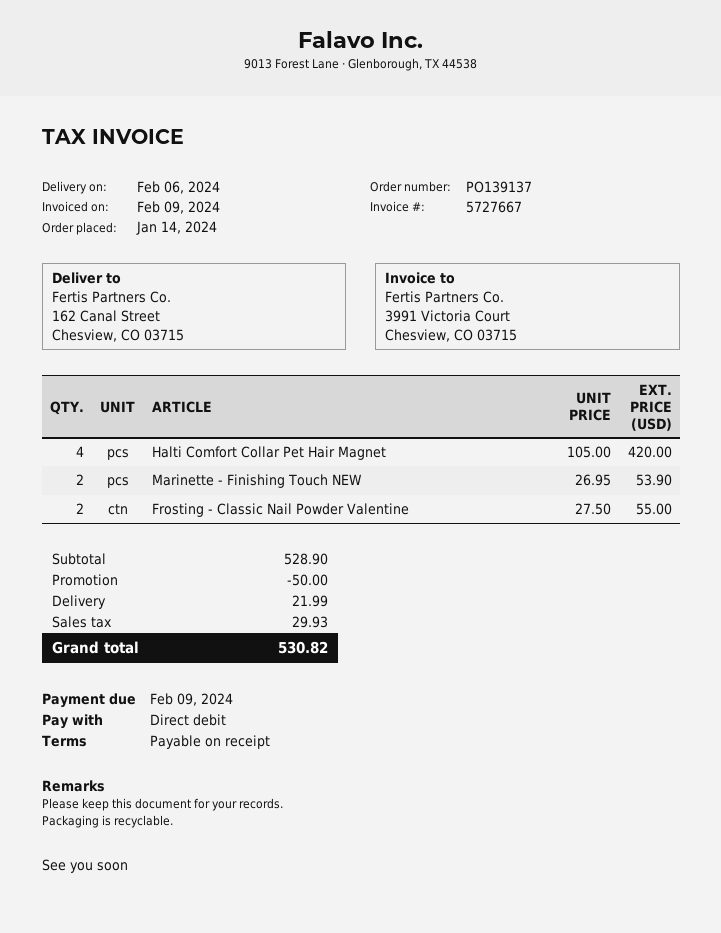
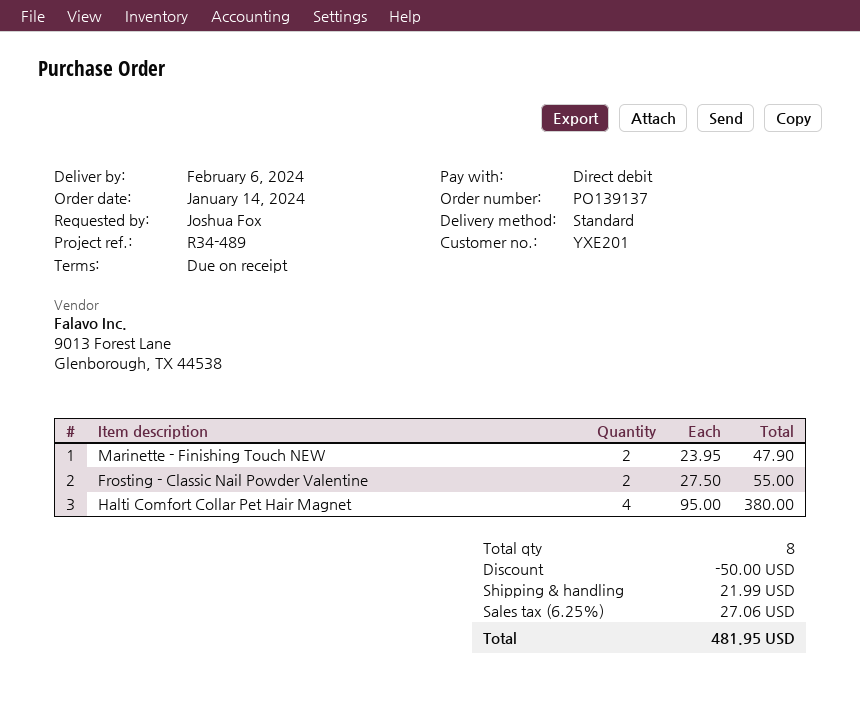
Halti Comfort Collar Pet Hair Magnet: 4 x 105.00 = 420.00 -> 4 x 95.00 = 380.00
Marinette - Finishing Touch NEW: 2 x 26.95 = 53.90 -> 2 x 23.95 = 47.90
tax: 29.93 -> 27.06
total: 530.82 -> 481.95

